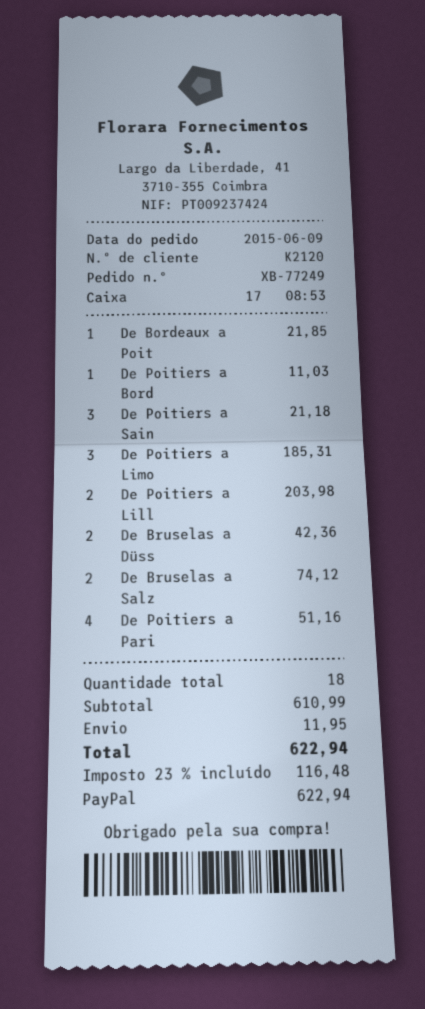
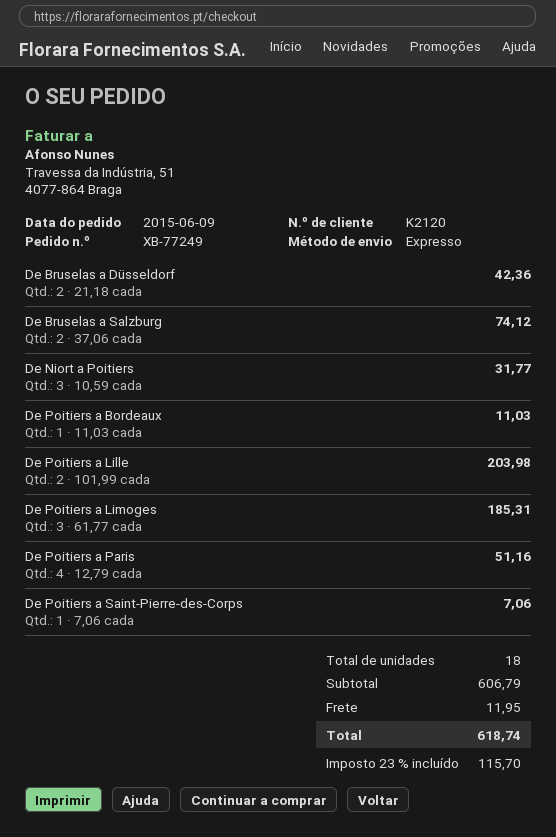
De Bordeaux a Poit: 1 for 21.85 -> none
De Poitiers a Sain: 3 for 21.18 -> 1 for 7.06
De Niort a Poitiers: none -> 3 for 31.77
subtotal: 610.99 -> 606.79
tax: 23% = 116.48 -> 23% = 115.70
total: 622.94 -> 618.74

